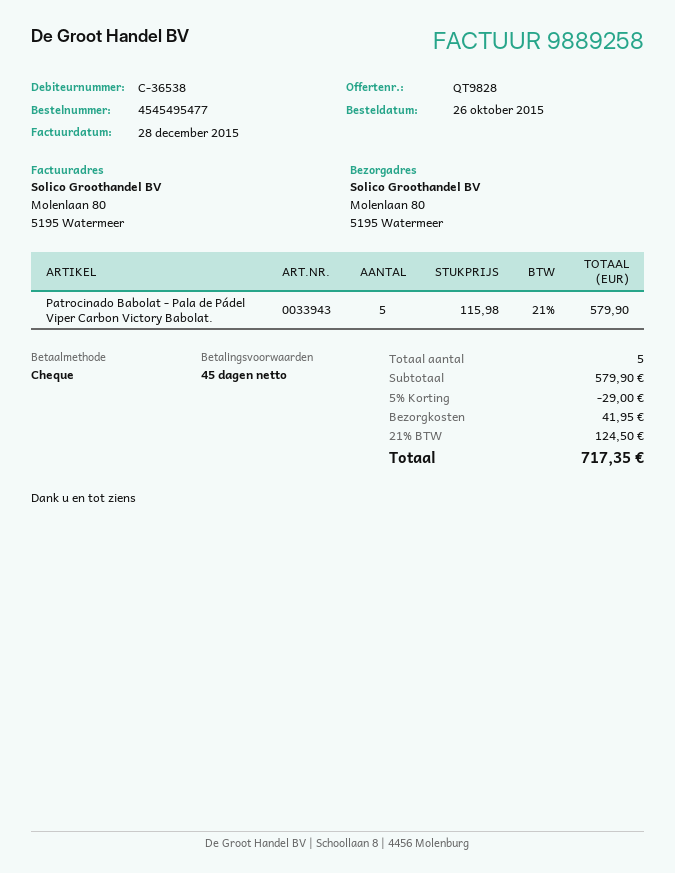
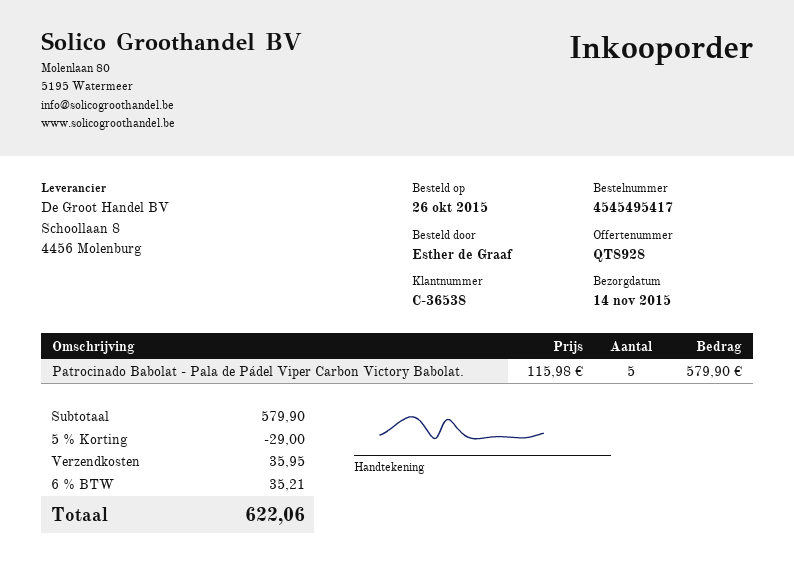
quote number: QT9828 -> QT8928
order number: 4545495477 -> 4545495417
shipping: 41.95 -> 35.95
tax: 21% = 124.50 -> 6% = 35.21
total: 717.35 -> 622.06

